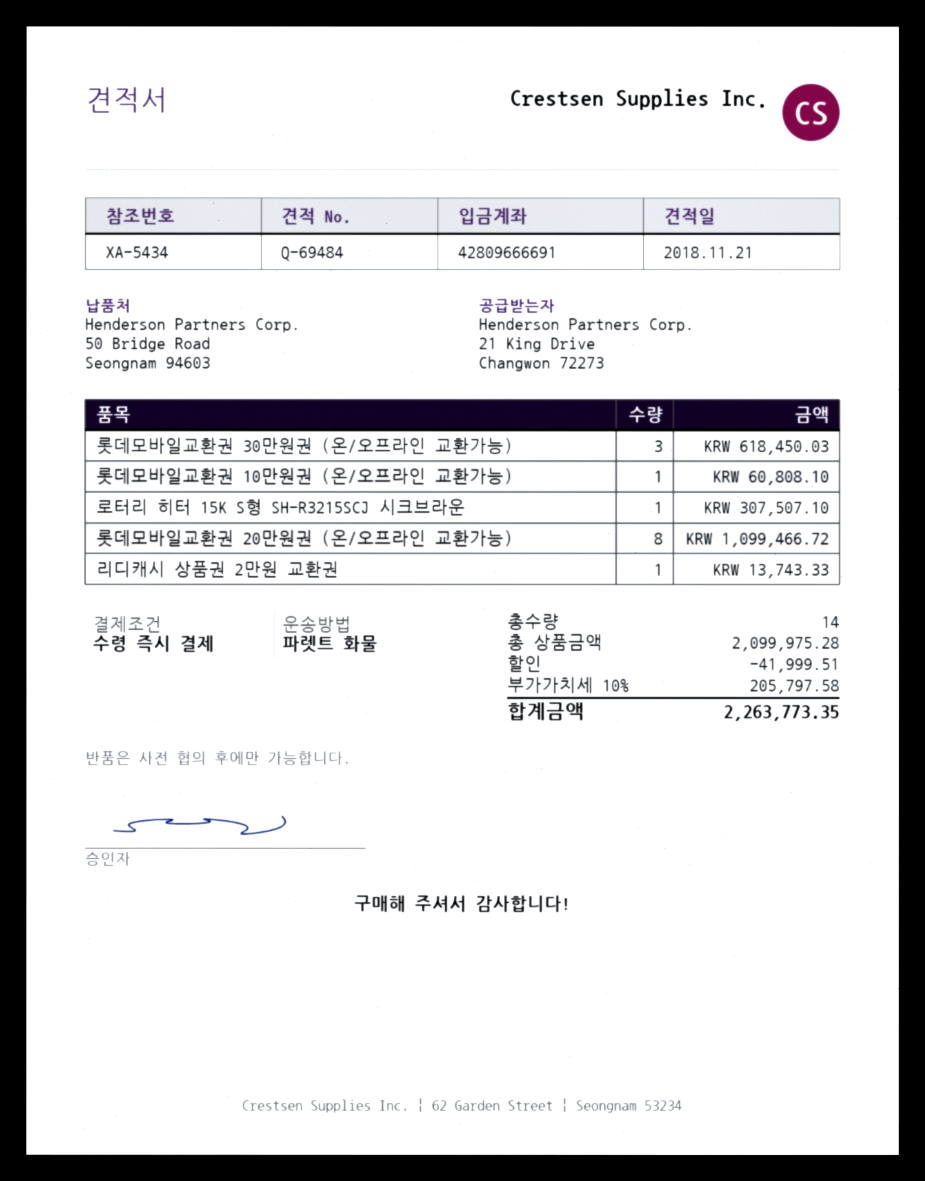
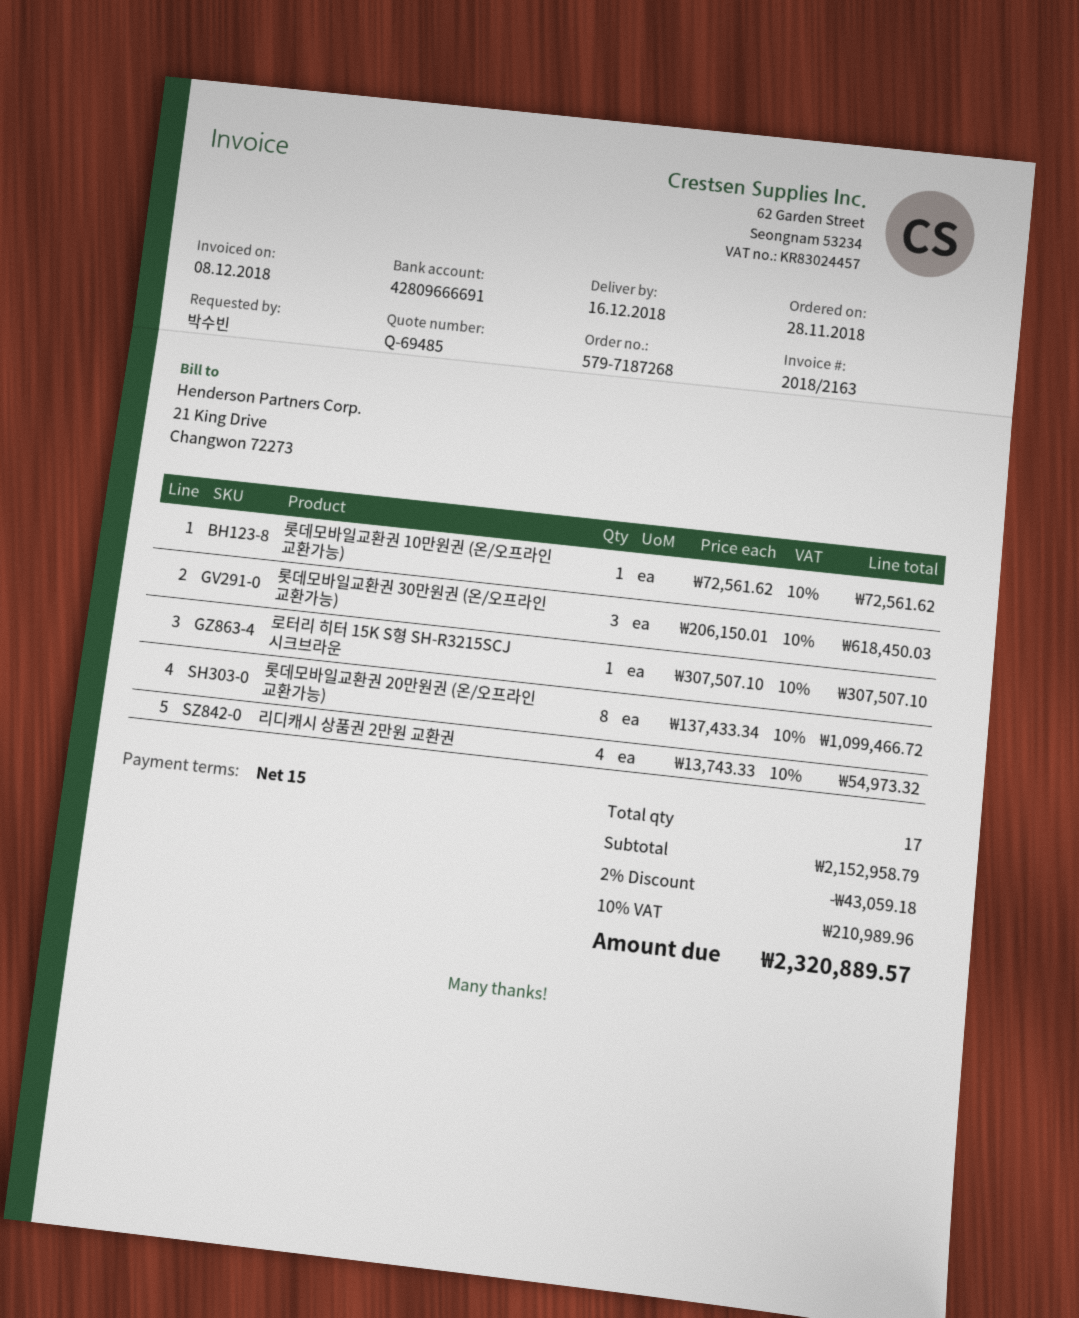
quote number: Q-69484 -> Q-69485
payment terms: on receipt -> 15 days
롯데모바일교환권 10만원권 (온/오프라인 교환가능): 1 for 60808.10 -> 1 for 72561.62
리디캐시 상품권 2만원 교환권: 1 for 13743.33 -> 4 for 54973.32
total quantity: 14 -> 17
subtotal: 2099975.28 -> 2152958.79
discount: 41999.51 -> 43059.18
tax: 10% = 205797.58 -> 10% = 210989.96
total: 2263773.35 -> 2320889.57

